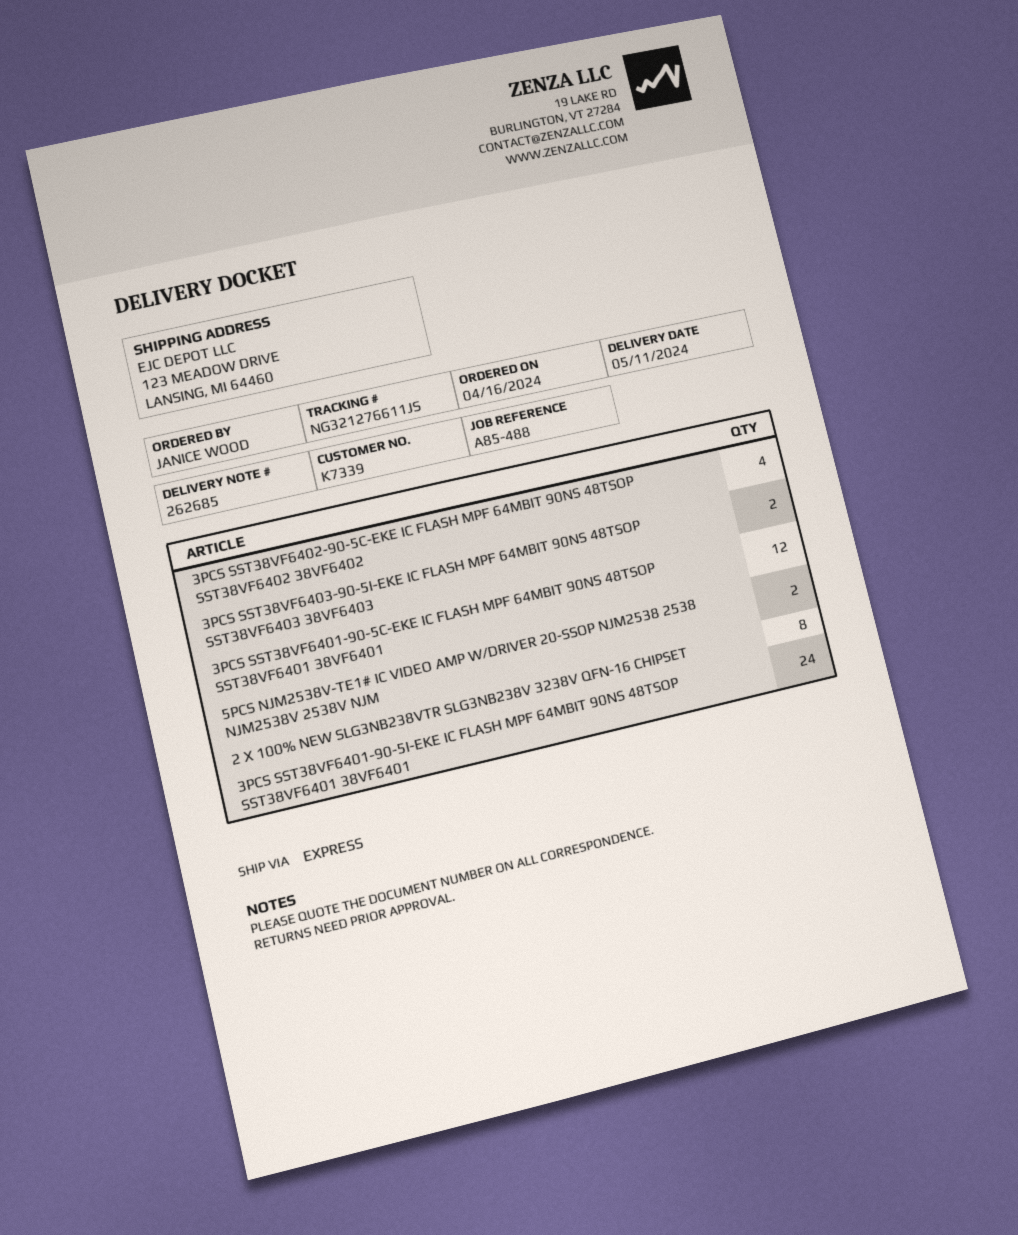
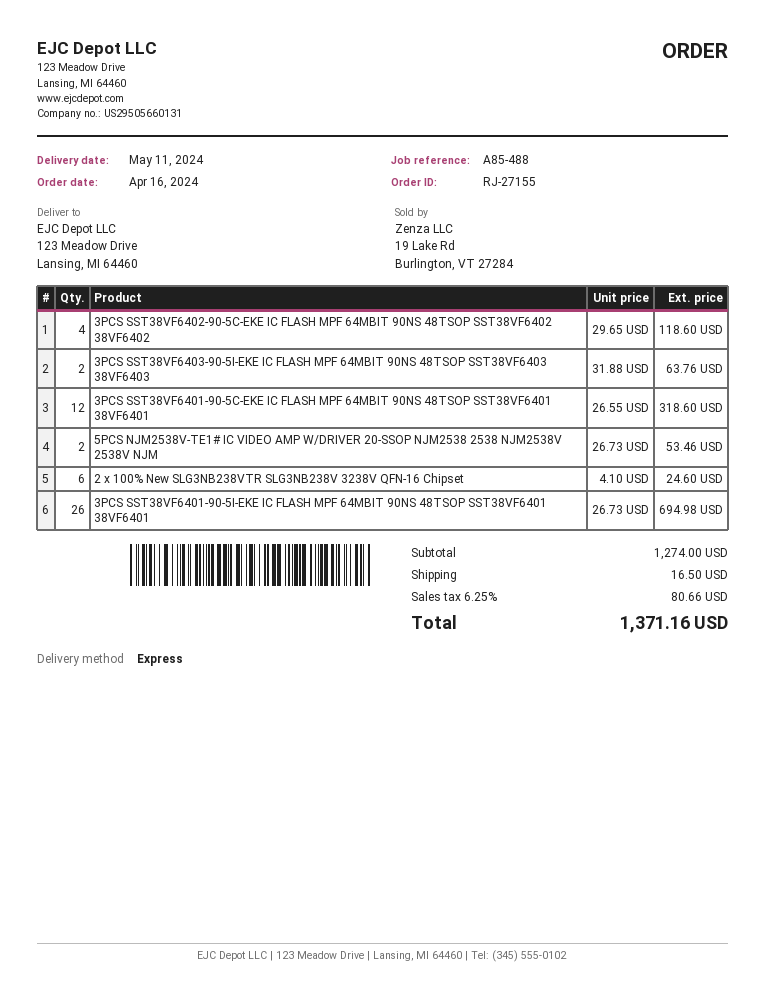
2 X 100% NEW SLG3NB238VTR SLG3NB238V 3238V QFN-16 CHIPSET: 8 -> 6
3PCS SST38VF6401-90-5I-EKE IC FLASH MPF 64MBIT 90NS 48TSOP SST38VF6401 38VF6401: 24 -> 26

